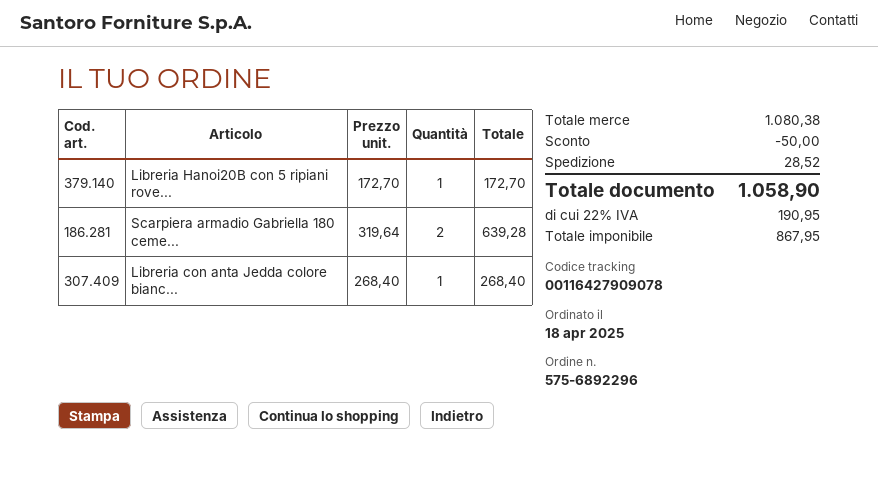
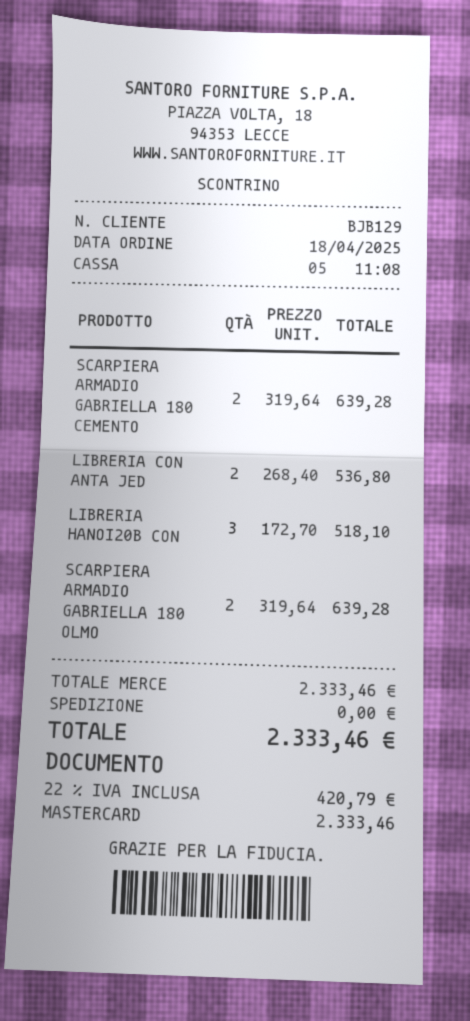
Libreria Hanoi20B con 5 ripiani rove...: 1 x 172.70 = 172.70 -> 3 x 172.70 = 518.10
Libreria con anta Jedda colore bianc...: 1 x 268.40 = 268.40 -> 2 x 268.40 = 536.80
SCARPIERA ARMADIO GABRIELLA 180 OLMO: none -> 2 x 319.64 = 639.28
subtotal: 1080.38 -> 2333.46
discount: 50.00 -> none
shipping: 28.52 -> 0.00
tax: 22% = 190.95 -> 22% = 420.79
total: 1058.90 -> 2333.46

